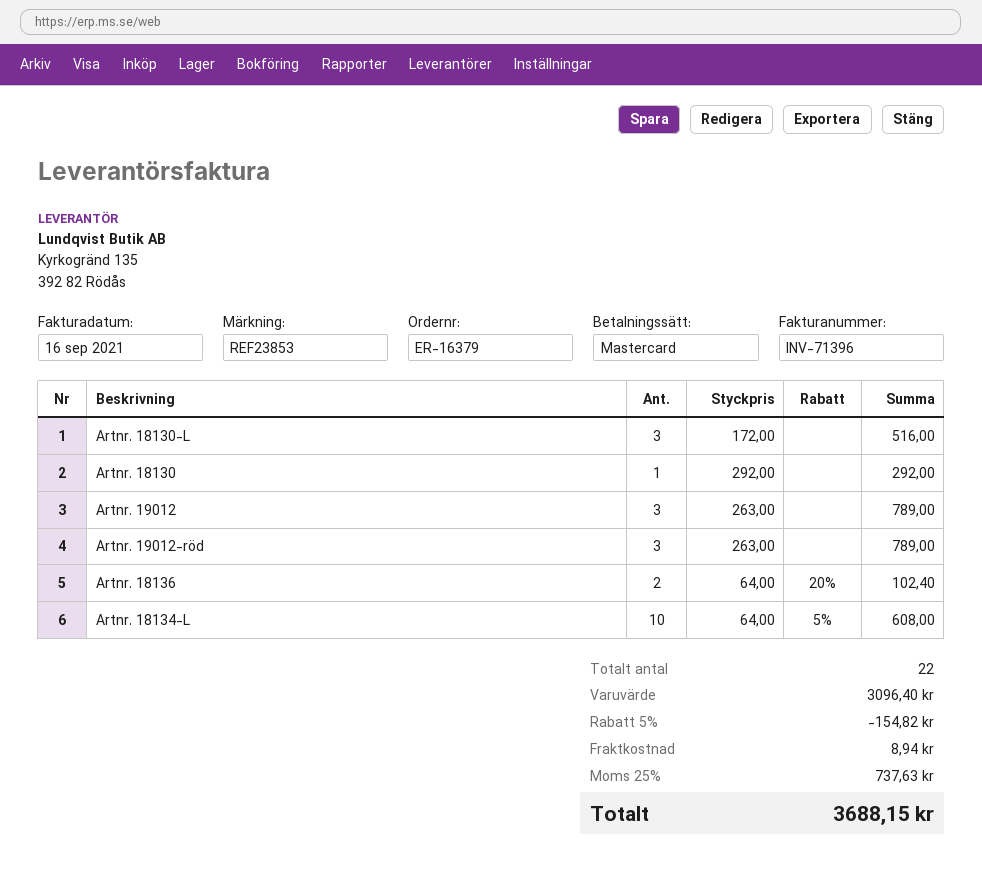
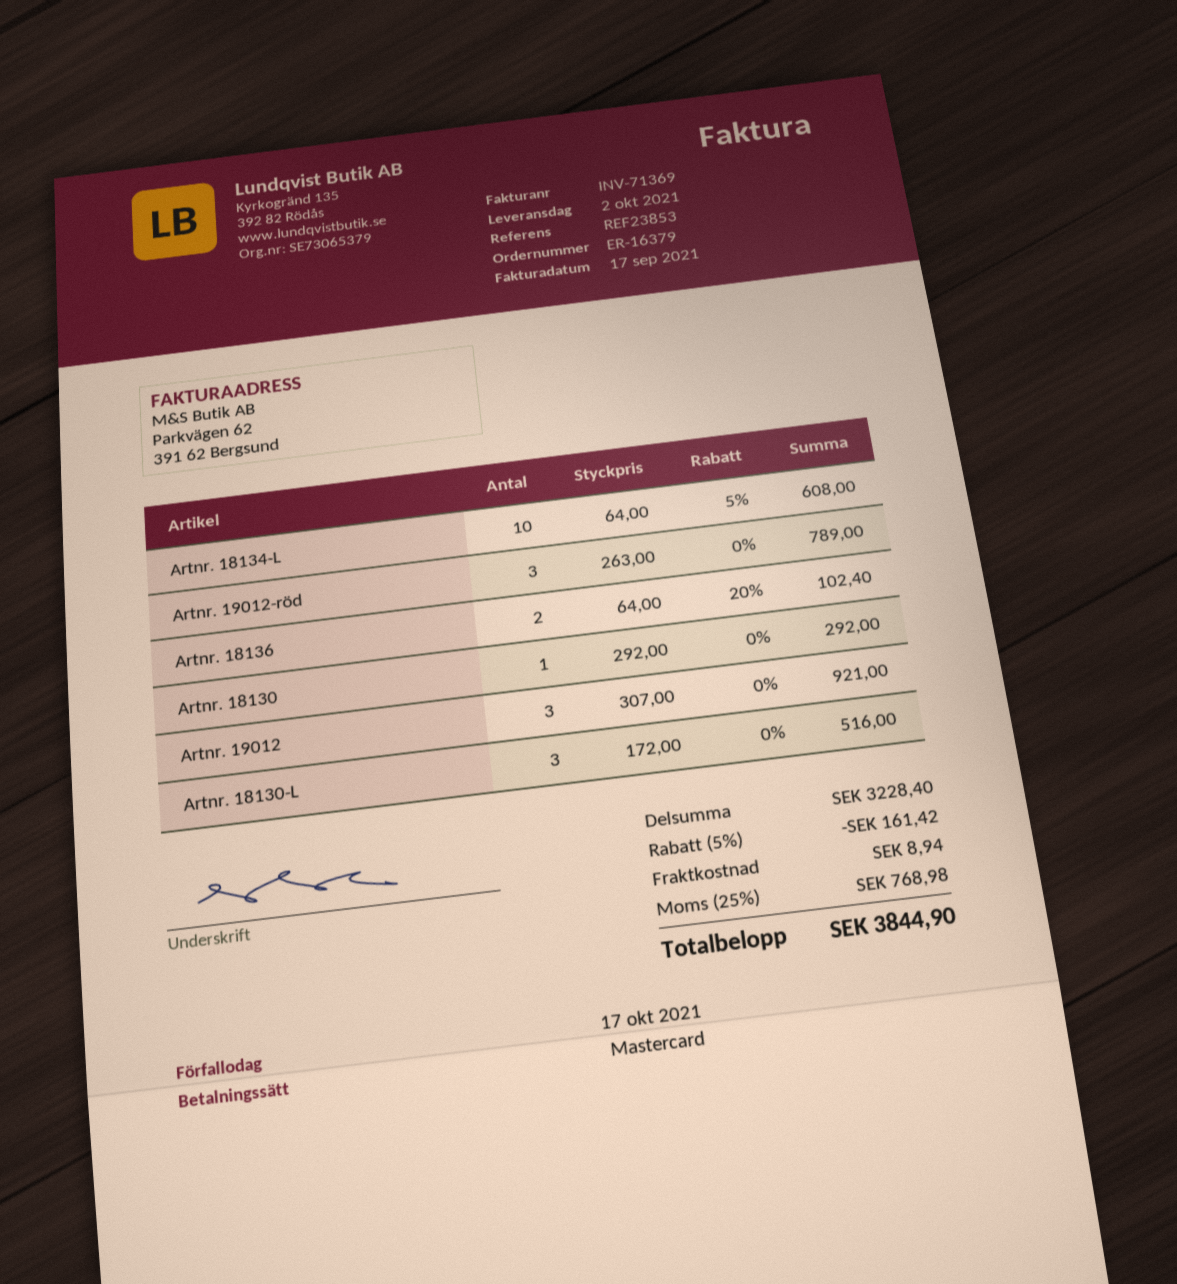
invoice number: INV-71396 -> INV-71369
invoice date: 2021-09-16 -> 2021-09-17
Artnr. 19012: 3 x 263.00 = 789.00 -> 3 x 307.00 = 921.00
subtotal: 3096.40 -> 3228.40
discount: 5% = 154.82 -> 5% = 161.42
tax: 25% = 737.63 -> 25% = 768.98
total: 3688.15 -> 3844.90

